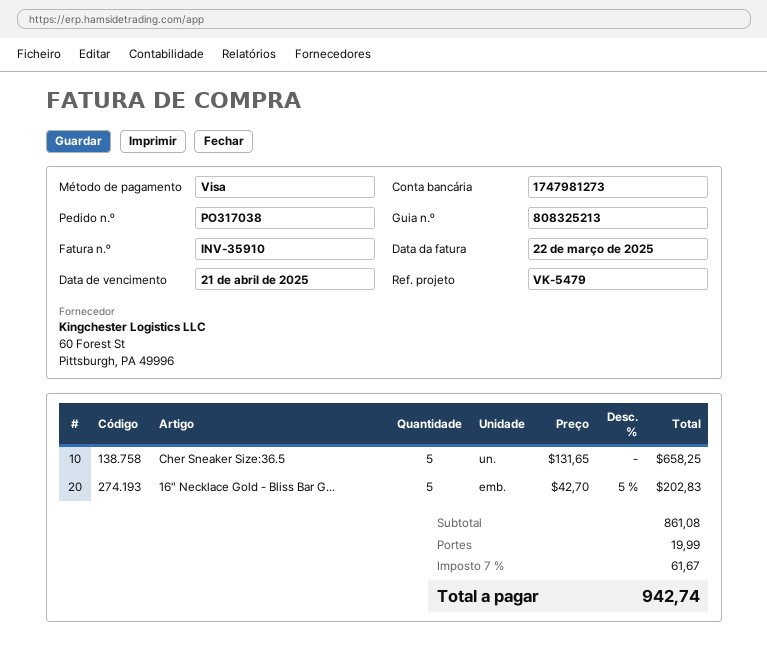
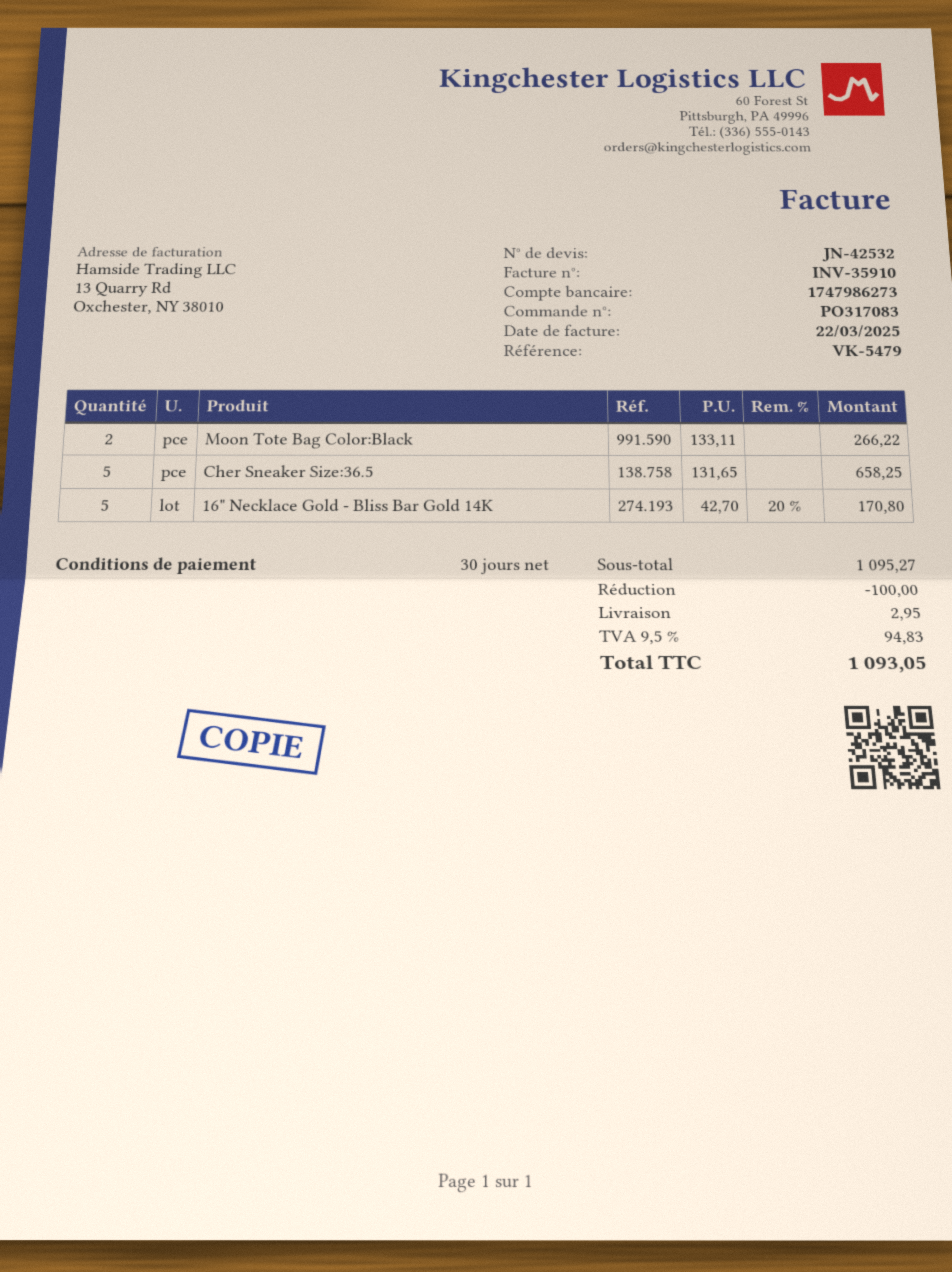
order number: PO317038 -> PO317083
bank account: 1747981273 -> 1747986273
16" Necklace Gold - Bliss Bar G...: 5 x 42.70 - 5% = 202.83 -> 5 x 42.70 - 20% = 170.80
Moon Tote Bag Color:Black: none -> 2 x 133.11 = 266.22
subtotal: 861.08 -> 1095.27
discount: none -> 100.00
shipping: 19.99 -> 2.95
tax: 7% = 61.67 -> 9.5% = 94.83
total: 942.74 -> 1093.05

